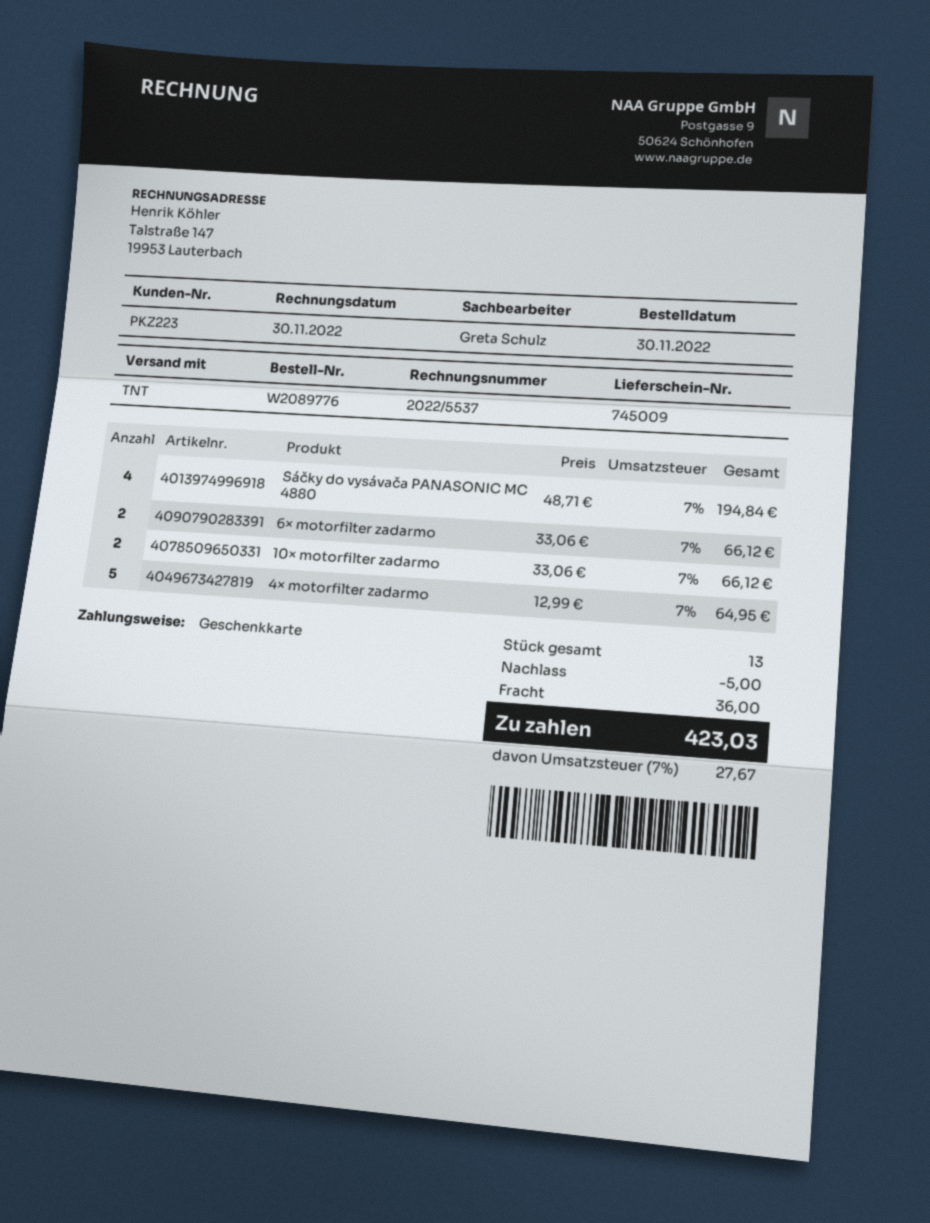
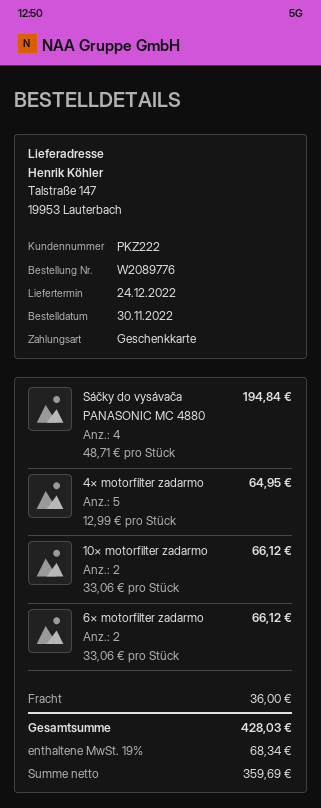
customer number: PKZ223 -> PKZ222
discount: 5.00 -> none
tax: 7% = 27.67 -> 19% = 68.34
total: 423.03 -> 428.03

